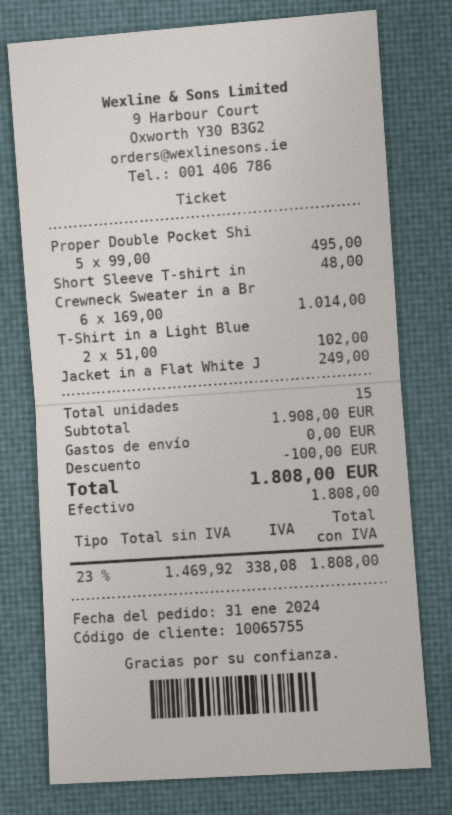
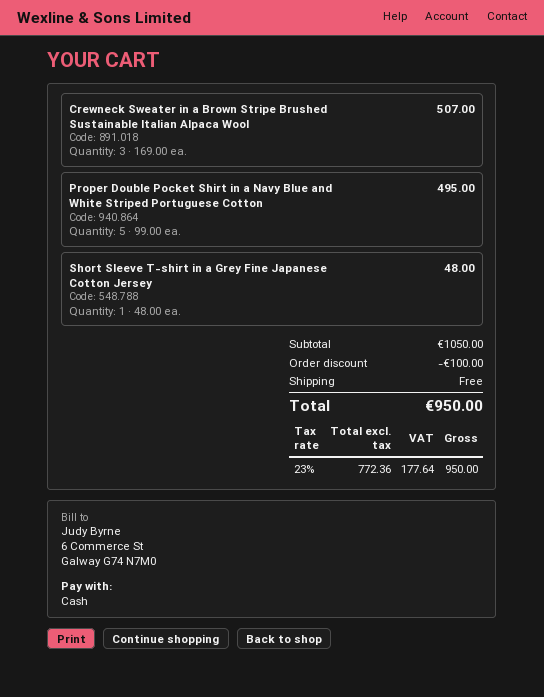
Crewneck Sweater in a Br: 6 x 169.00 = 1014.00 -> 3 x 169.00 = 507.00
T-Shirt in a Light Blue: 2 x 51.00 = 102.00 -> none
Jacket in a Flat White J: 1 x 249.00 = 249.00 -> none
subtotal: 1908.00 -> 1050.00
net: 1469.92 -> 772.36
tax: 23% = 338.08 -> 23% = 177.64
total: 1808.00 -> 950.00

